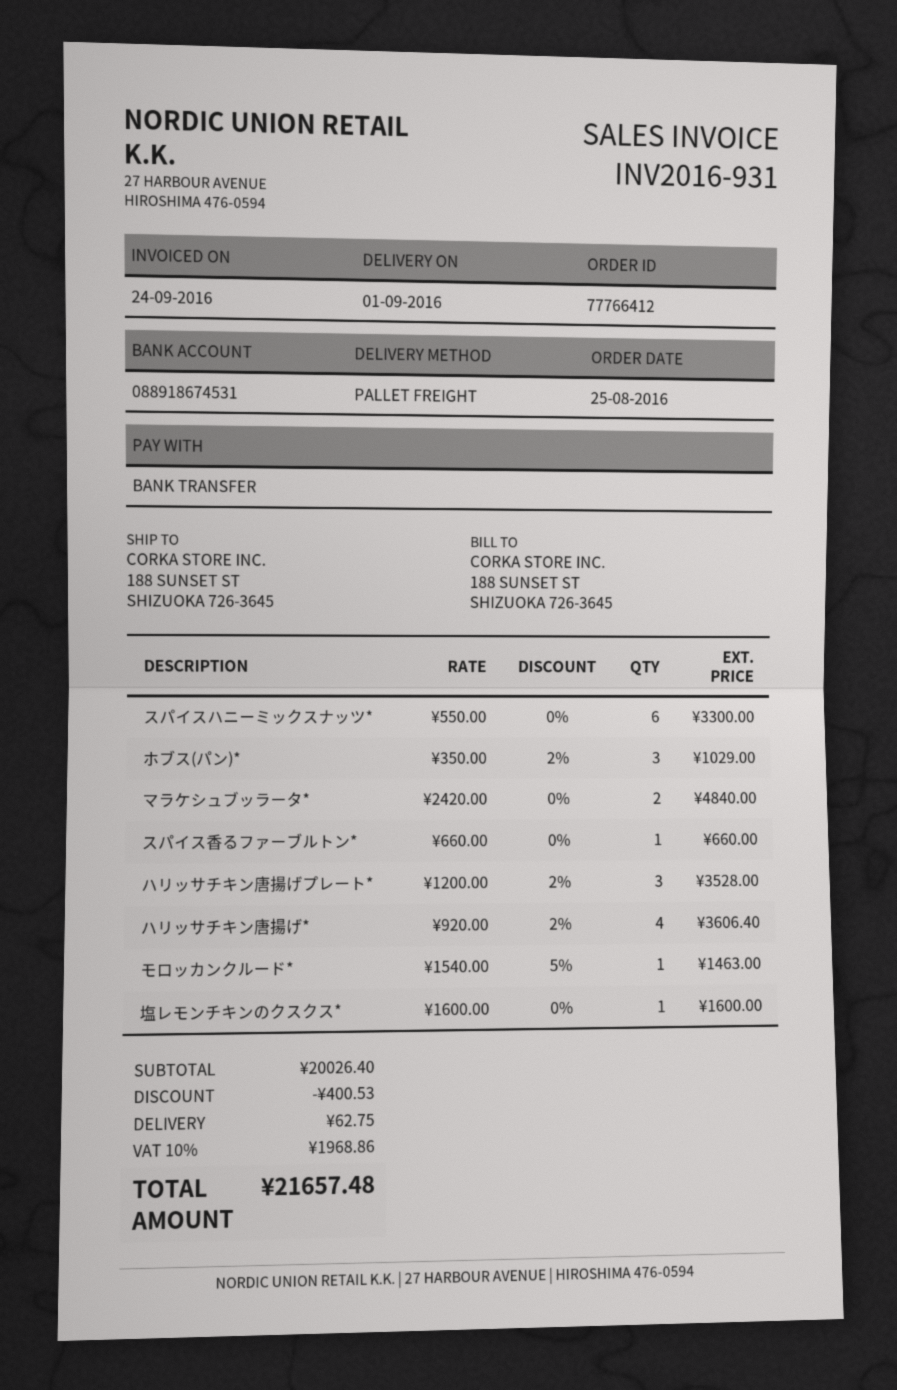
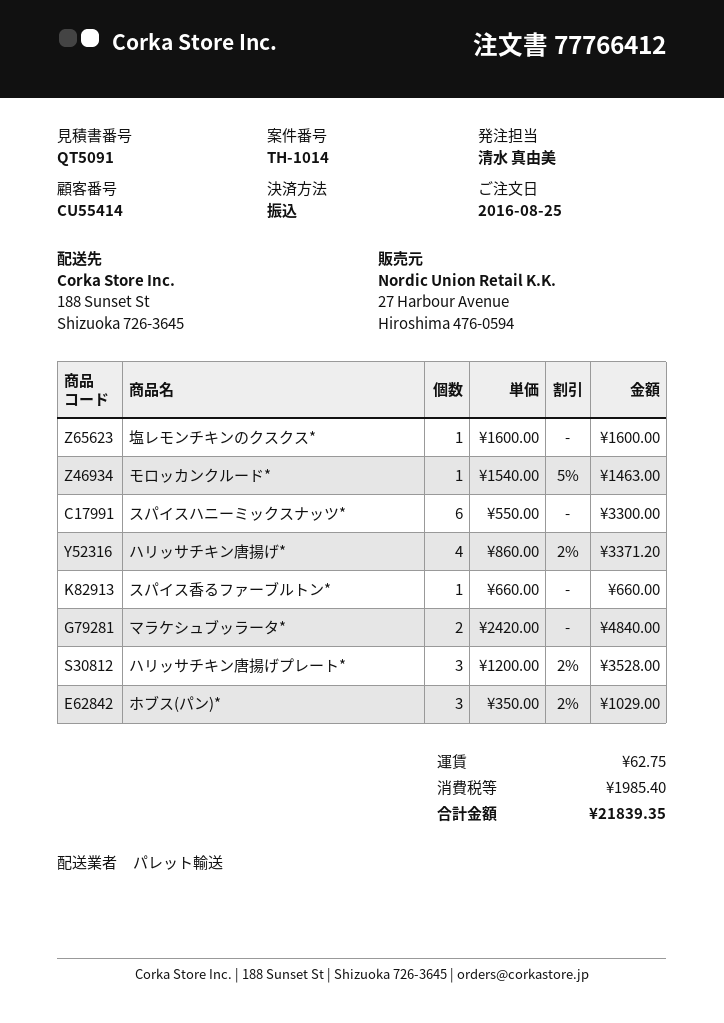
ハリッサチキン唐揚げ*: 4 x 920.00 - 2% = 3606.40 -> 4 x 860.00 - 2% = 3371.20
discount: 400.53 -> none
tax: 1968.86 -> 1985.40
total: 21657.48 -> 21839.35

